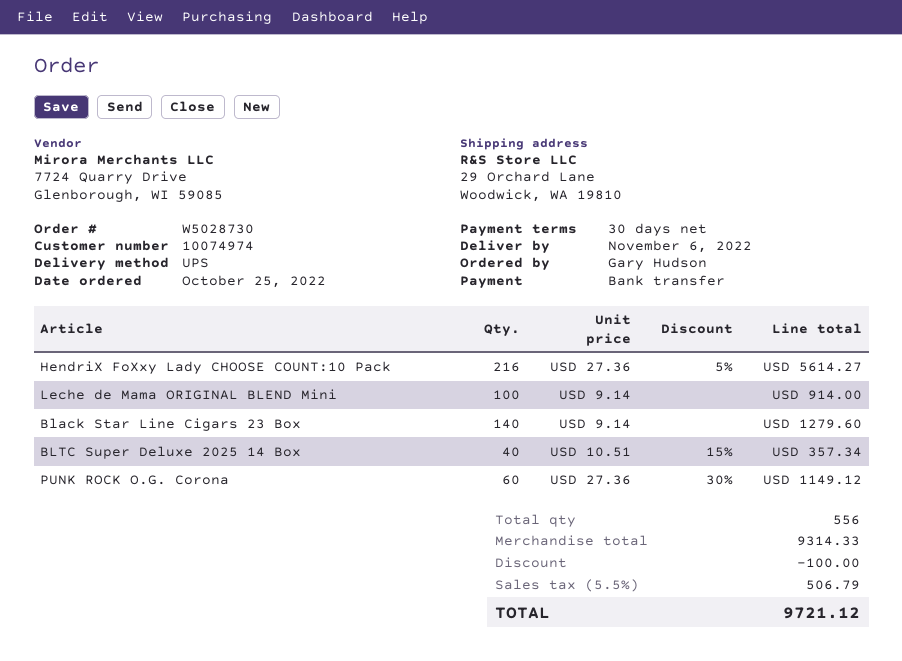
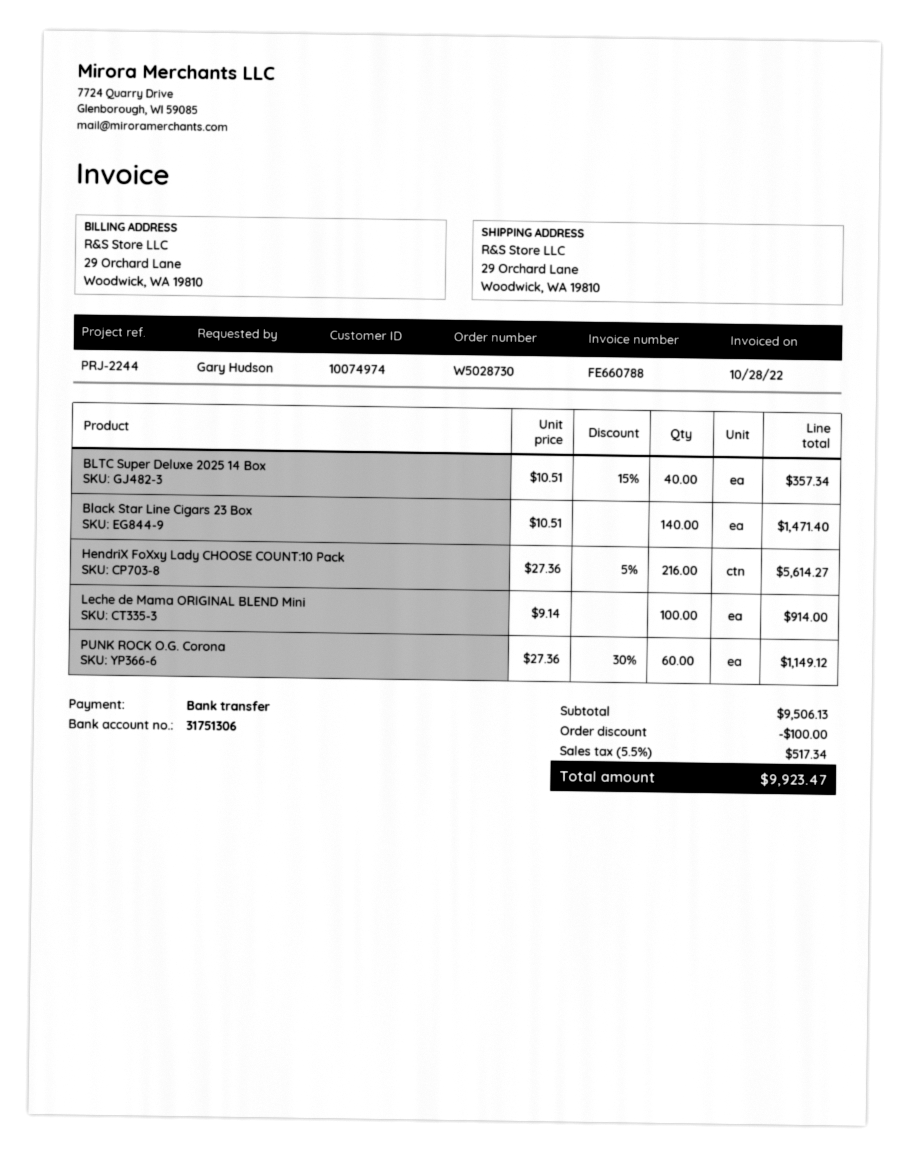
Black Star Line Cigars 23 Box: 140 x 9.14 = 1279.60 -> 140 x 10.51 = 1471.40
subtotal: 9314.33 -> 9506.13
tax: 5.5% = 506.79 -> 5.5% = 517.34
total: 9721.12 -> 9923.47

